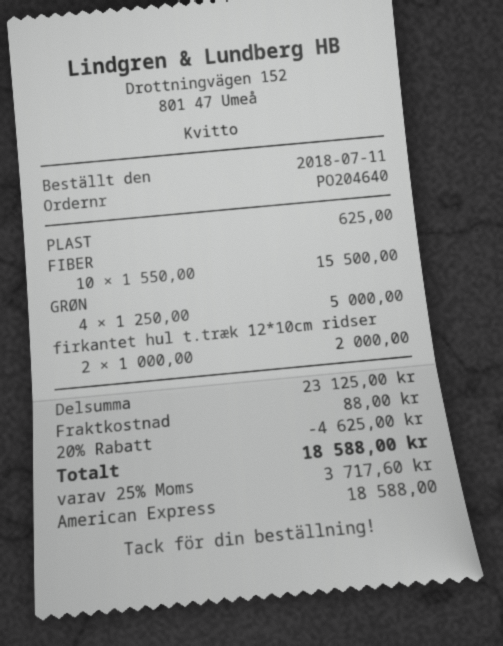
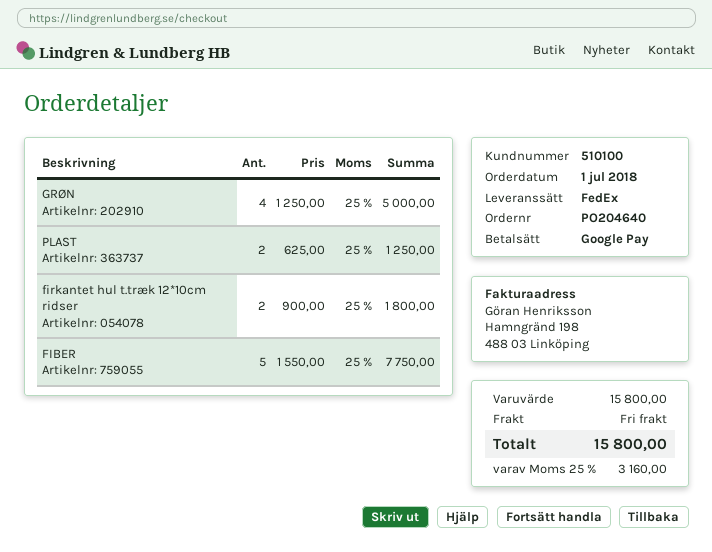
order date: 2018-07-11 -> 2018-07-01
payment method: American Express -> Google Pay
PLAST: 1 x 625.00 = 625.00 -> 2 x 625.00 = 1250.00
FIBER: 10 x 1550.00 = 15500.00 -> 5 x 1550.00 = 7750.00
firkantet hul t.træk 12*10cm ridser: 2 x 1000.00 = 2000.00 -> 2 x 900.00 = 1800.00
subtotal: 23125.00 -> 15800.00
discount: 20% = 4625.00 -> none
shipping: 88.00 -> 0.00
tax: 25% = 3717.60 -> 25% = 3160.00
total: 18588.00 -> 15800.00

